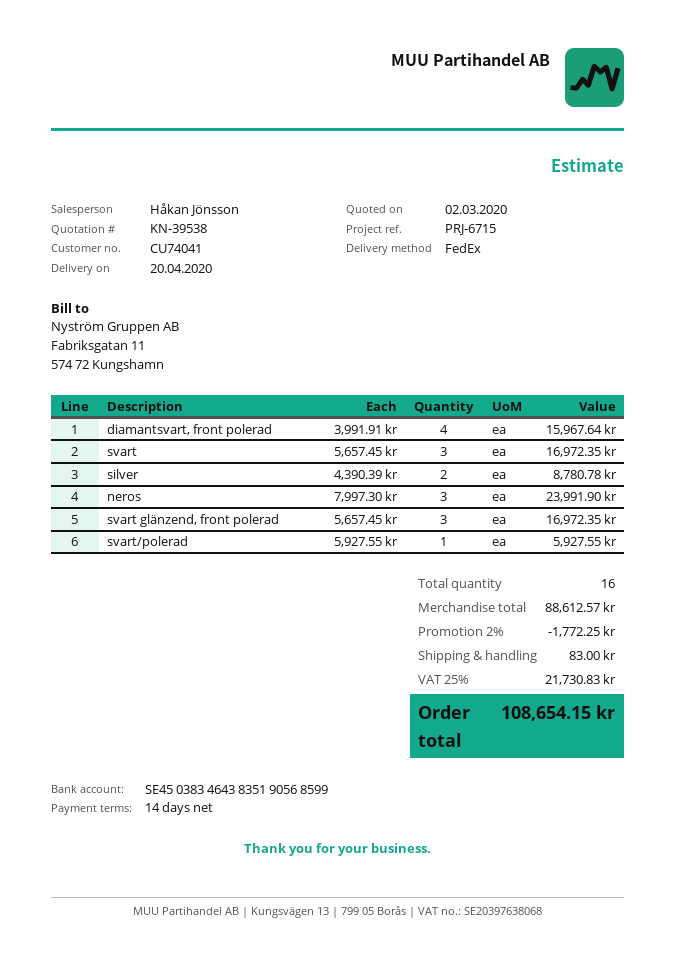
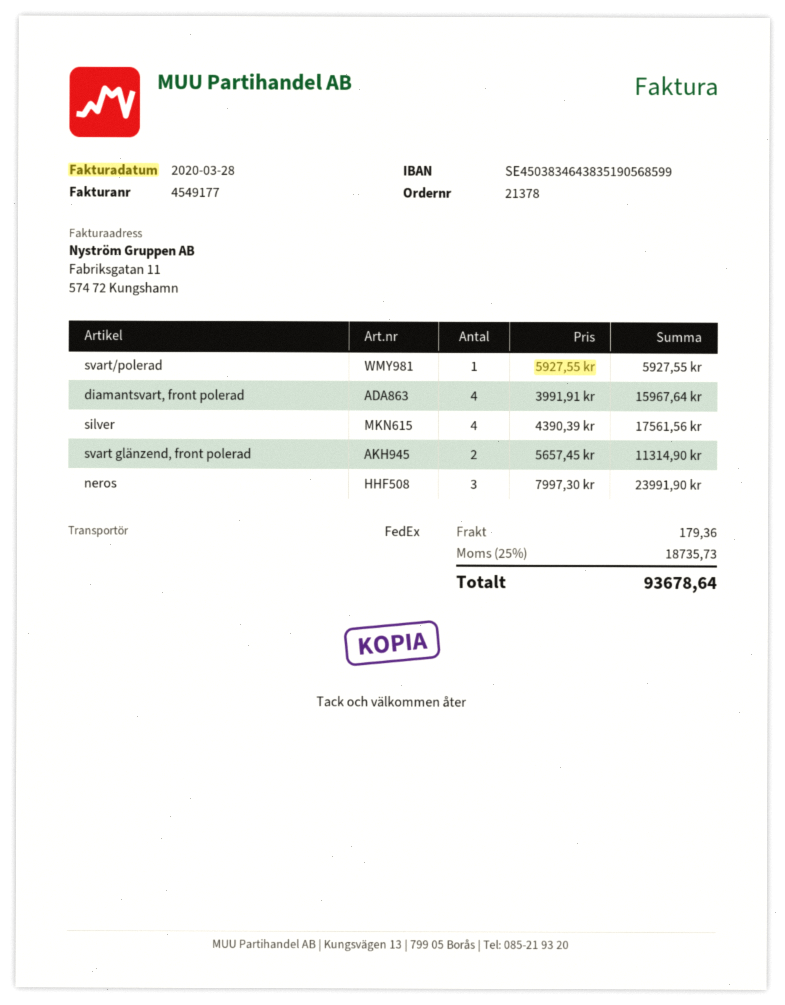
svart: 3 x 5657.45 = 16972.35 -> none
silver: 2 x 4390.39 = 8780.78 -> 4 x 4390.39 = 17561.56
svart glänzend, front polerad: 3 x 5657.45 = 16972.35 -> 2 x 5657.45 = 11314.90
discount: 2% = 1772.25 -> none
shipping: 83.00 -> 179.36
tax: 25% = 21730.83 -> 25% = 18735.73
total: 108654.15 -> 93678.64

